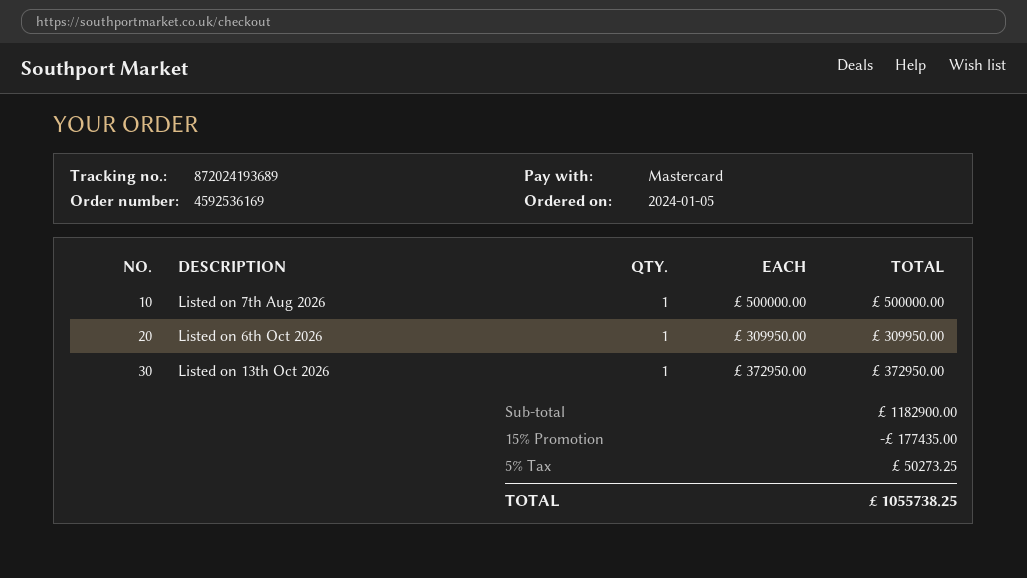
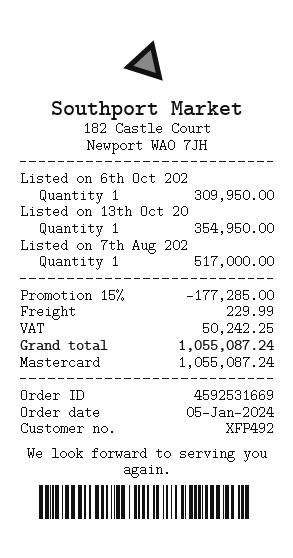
order number: 4592536169 -> 4592531669
Listed on 7th Aug 2026: 1 for 500000.00 -> 1 for 517000.00
Listed on 13th Oct 2026: 1 for 372950.00 -> 1 for 354950.00
discount: 15% = 177435.00 -> 15% = 177285.00
shipping: none -> 229.99
tax: 50273.25 -> 50242.25
total: 1055738.25 -> 1055087.24

